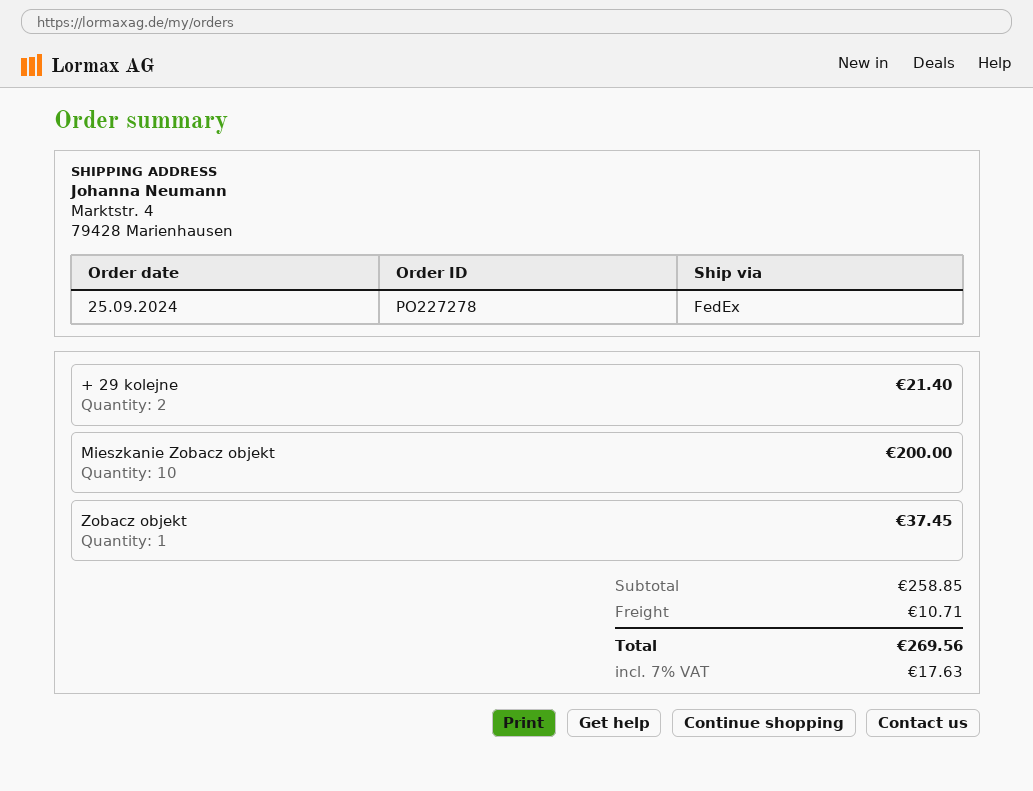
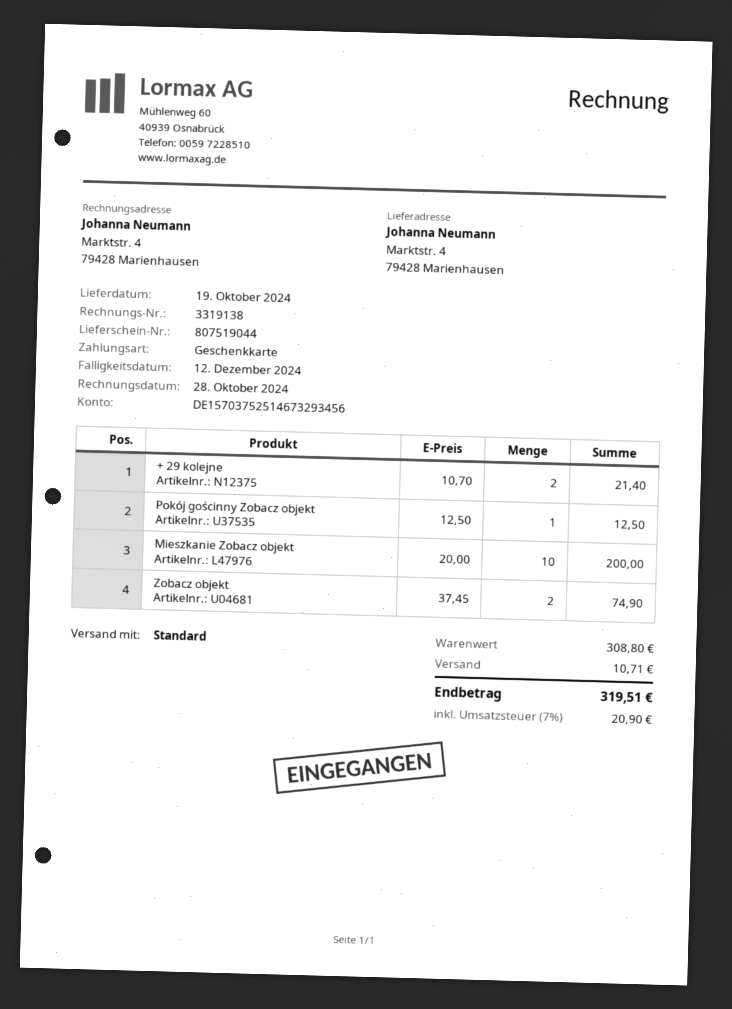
shipping method: FedEx -> standard
Zobacz objekt: 1 for 37.45 -> 2 for 74.90
Pokój gościnny Zobacz objekt: none -> 1 for 12.50
subtotal: 258.85 -> 308.80
tax: 7% = 17.63 -> 7% = 20.90
total: 269.56 -> 319.51

